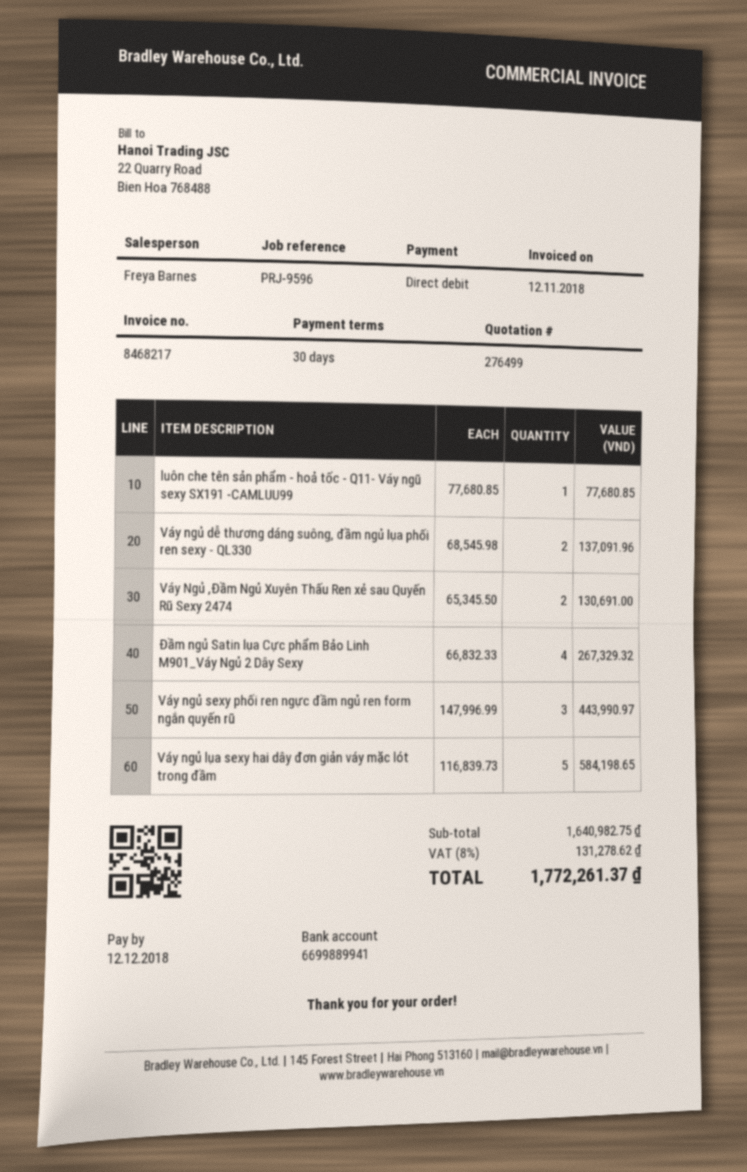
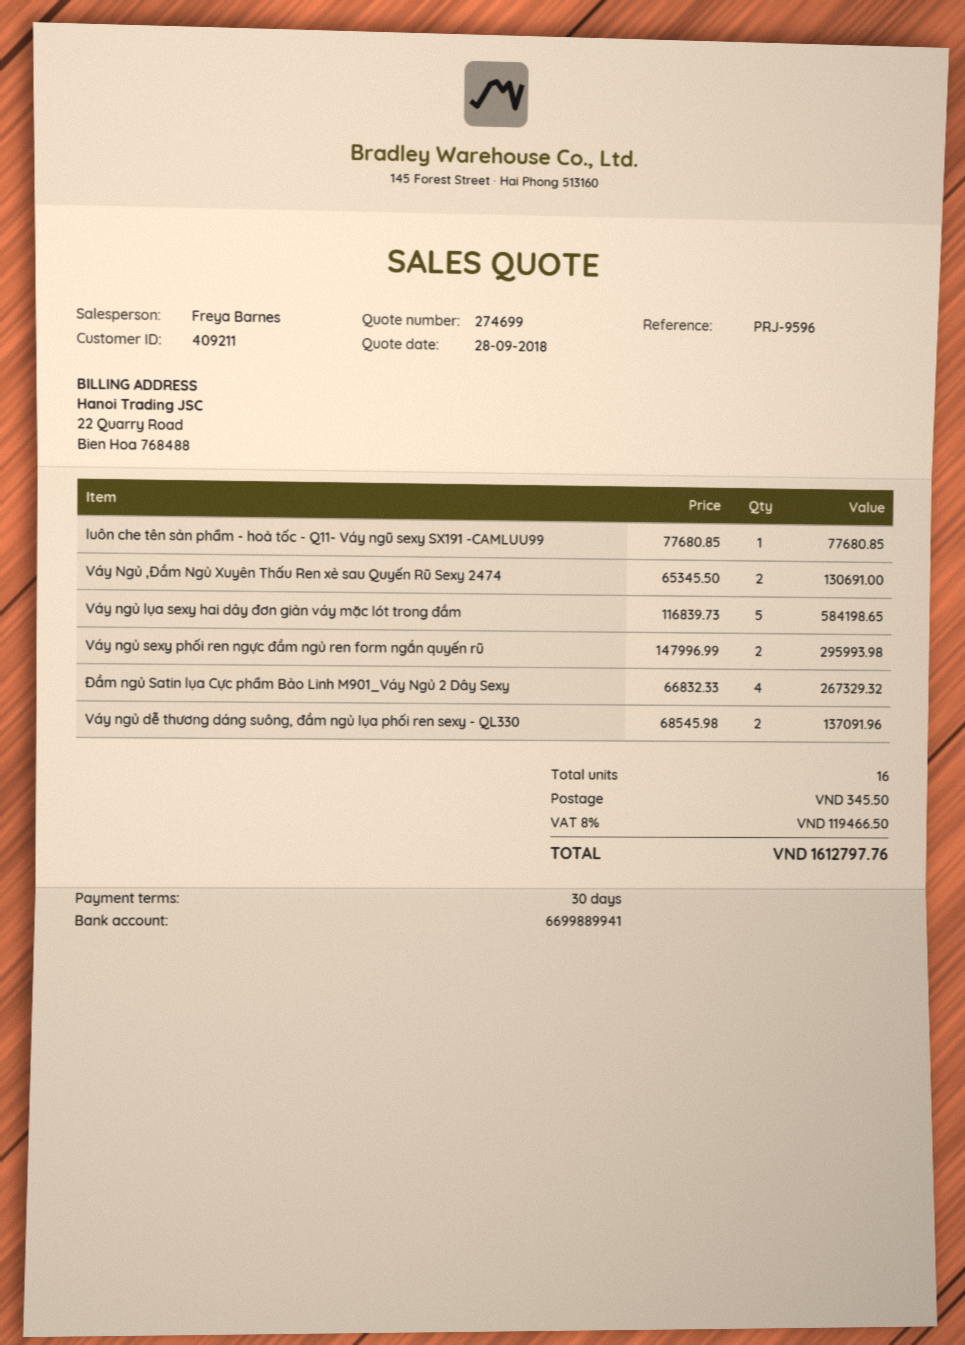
quote number: 276499 -> 274699
Váy ngủ sexy phối ren ngực đầm ngủ ren form ngắn quyến rũ: 3 x 147996.99 = 443990.97 -> 2 x 147996.99 = 295993.98
shipping: none -> 345.50
tax: 8% = 131278.62 -> 8% = 119466.50
total: 1772261.37 -> 1612797.76

